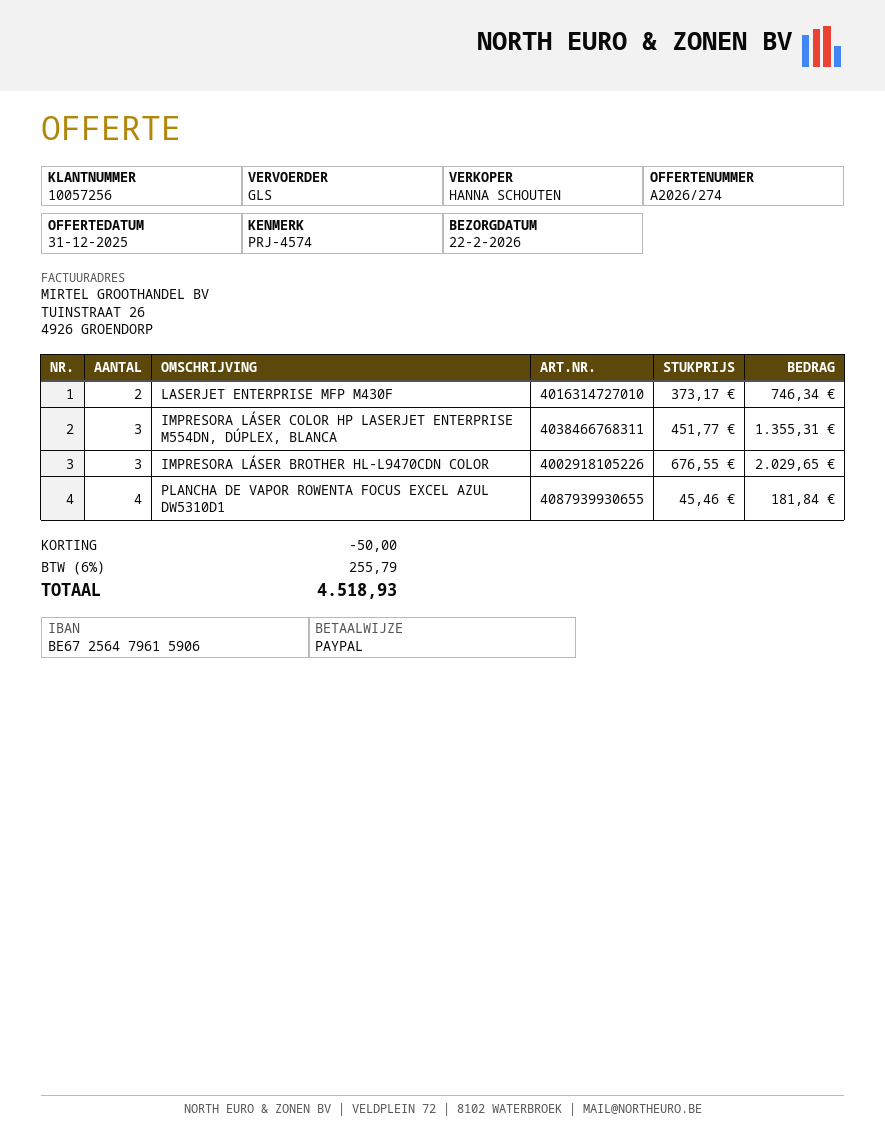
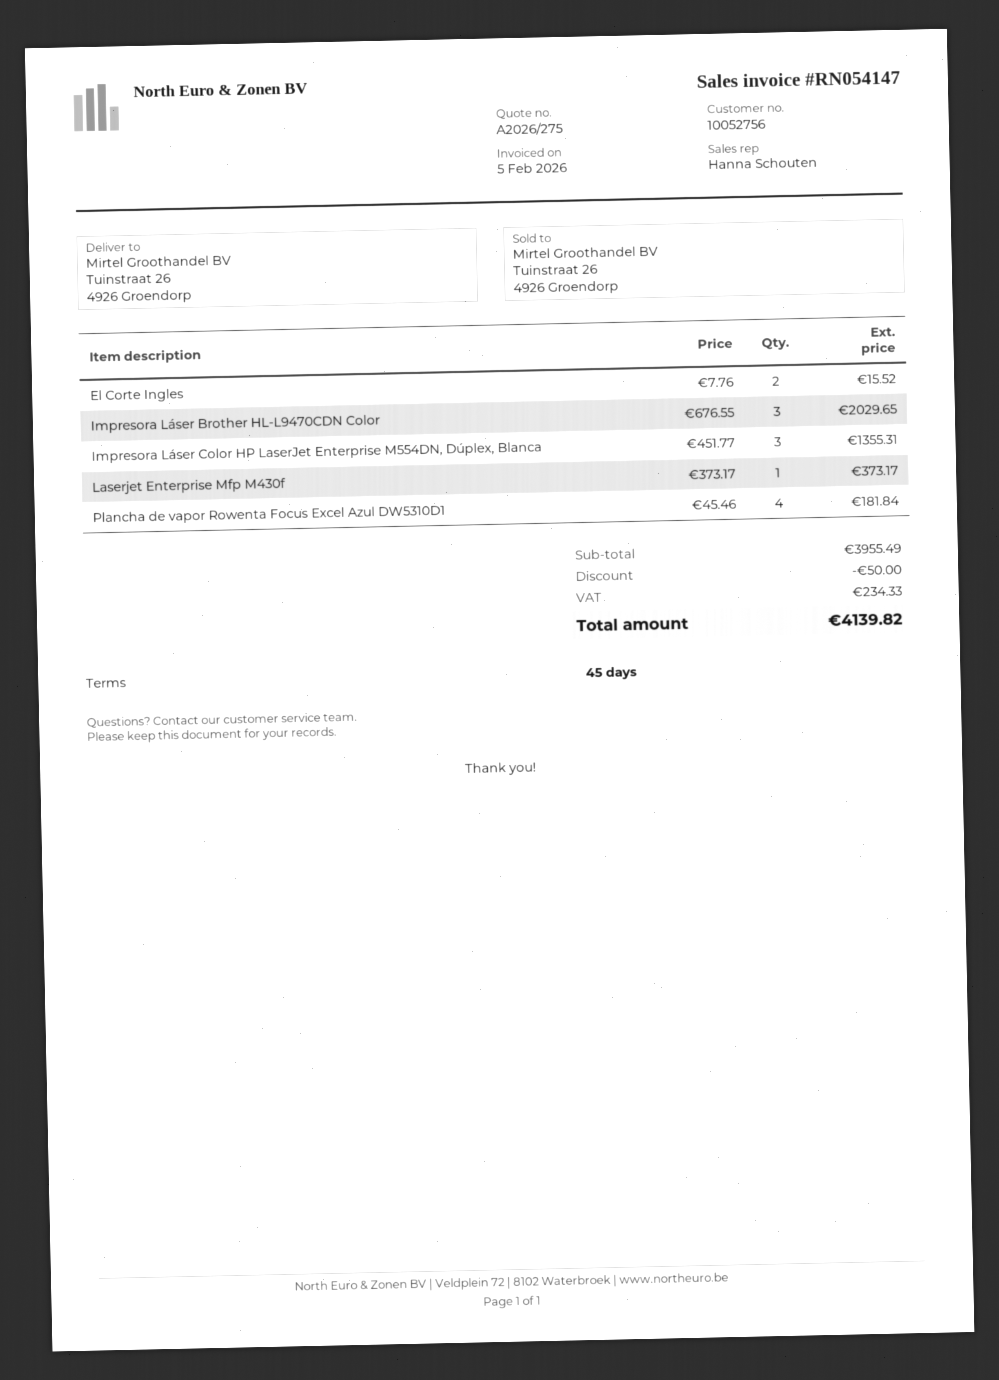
quote number: A2026/274 -> A2026/275
customer number: 10057256 -> 10052756
LASERJET ENTERPRISE MFP M430F: 2 x 373.17 = 746.34 -> 1 x 373.17 = 373.17
El Corte Ingles: none -> 2 x 7.76 = 15.52
tax: 255.79 -> 234.33
total: 4518.93 -> 4139.82

